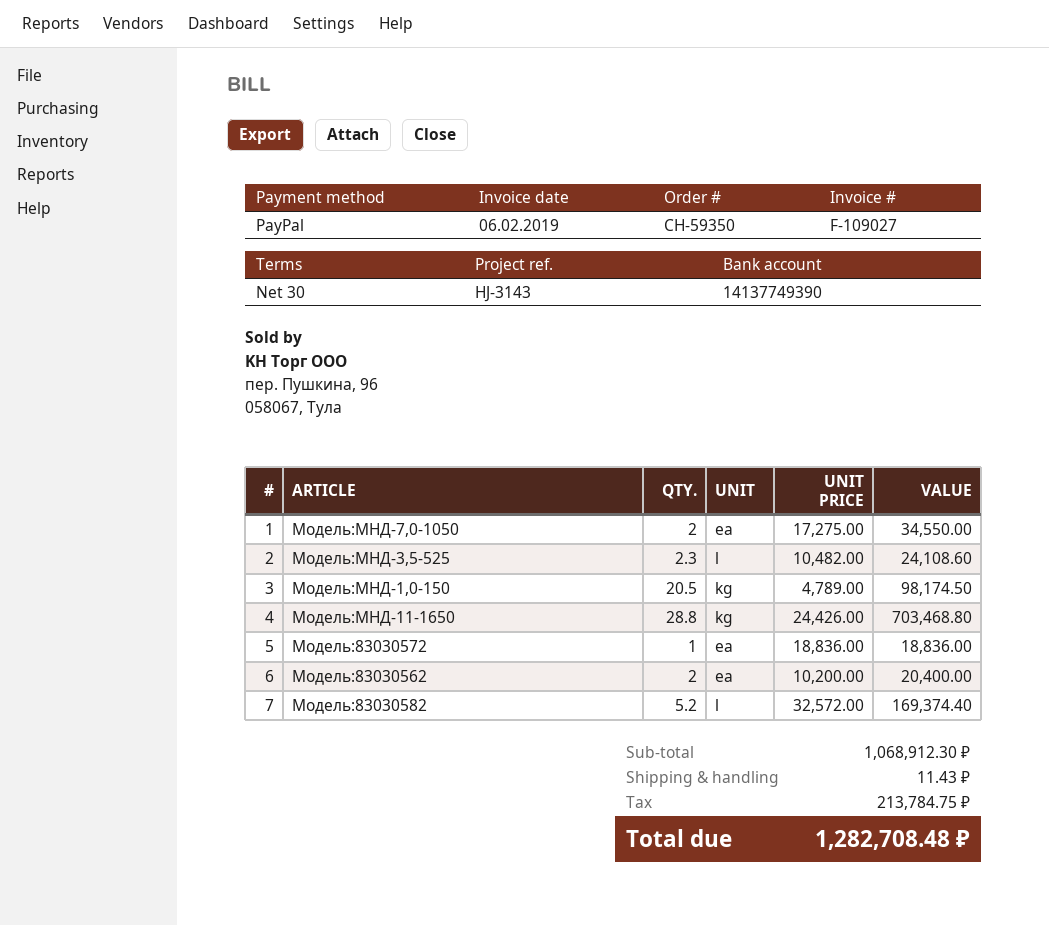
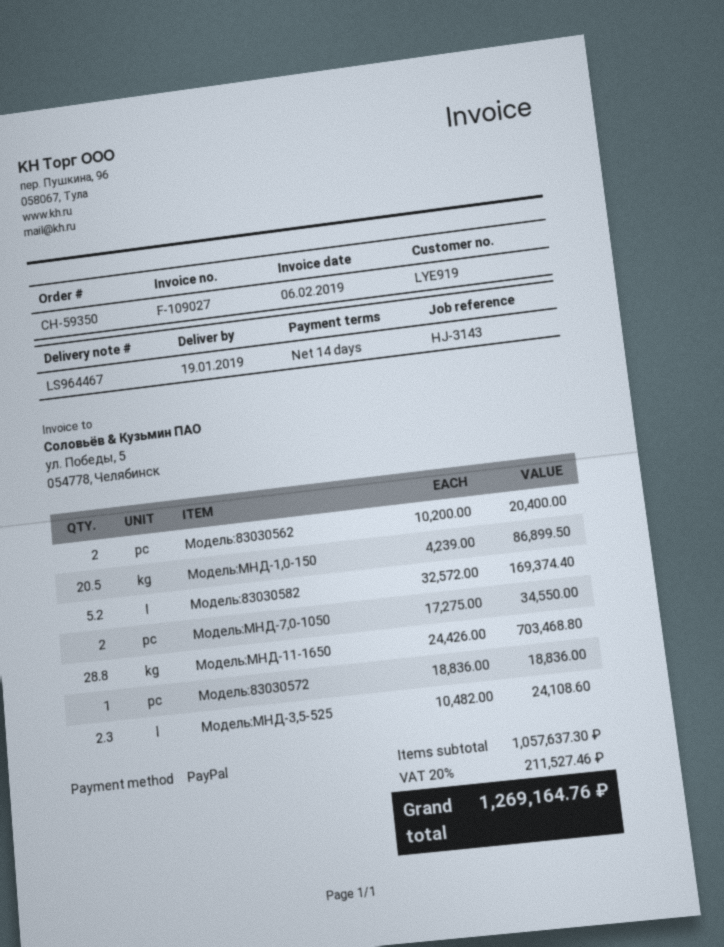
payment terms: 30 days -> 14 days
Модель:МНД-1,0-150: 20.5 x 4789.00 = 98174.50 -> 20.5 x 4239.00 = 86899.50
subtotal: 1068912.30 -> 1057637.30
shipping: 11.43 -> none
tax: 213784.75 -> 211527.46
total: 1282708.48 -> 1269164.76

